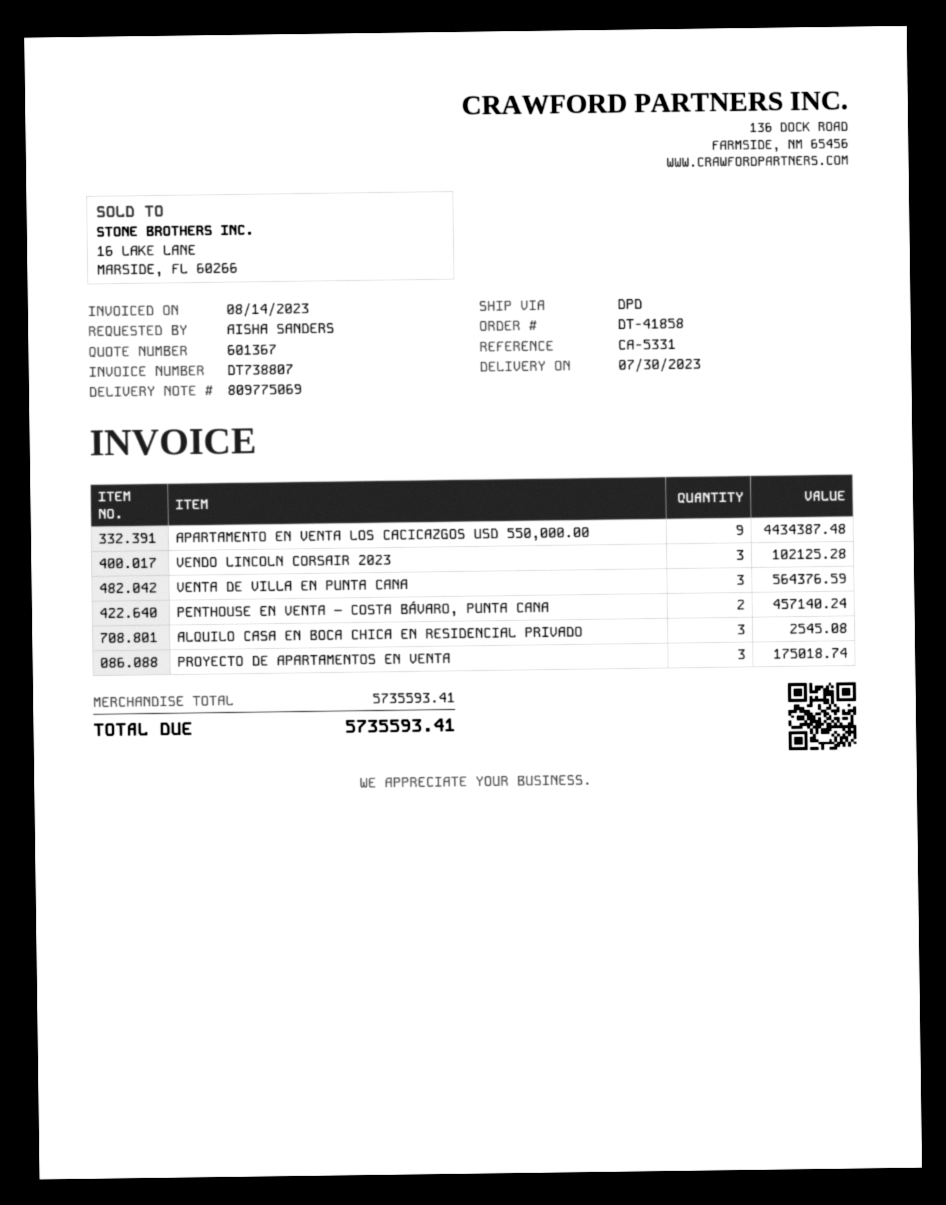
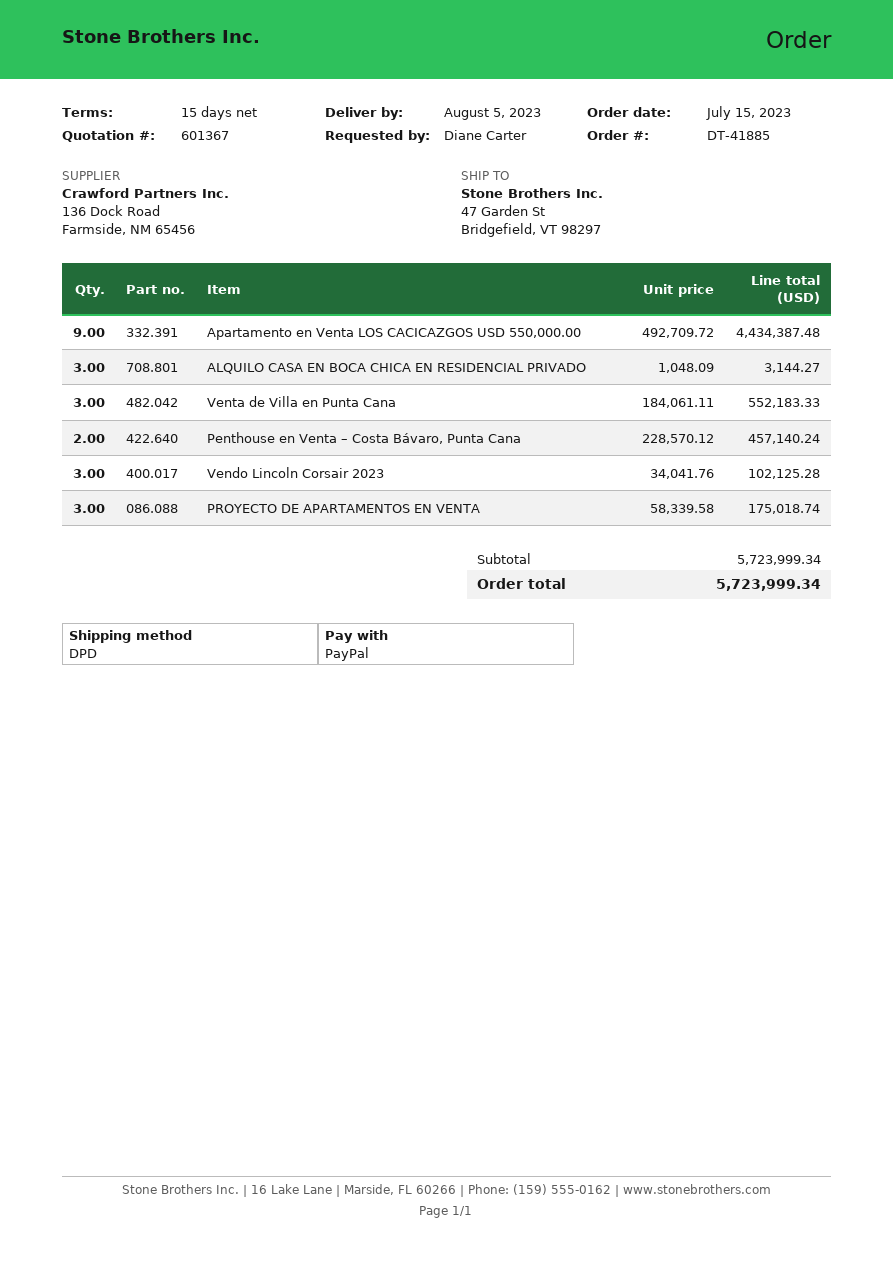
order number: DT-41858 -> DT-41885
delivery date: 2023-07-30 -> 2023-08-05
ordered by: AISHA SANDERS -> Diane Carter
VENTA DE VILLA EN PUNTA CANA: 3 for 564376.59 -> 3 for 552183.33
ALQUILO CASA EN BOCA CHICA EN RESIDENCIAL PRIVADO: 3 for 2545.08 -> 3 for 3144.27
subtotal: 5735593.41 -> 5723999.34
total: 5735593.41 -> 5723999.34

